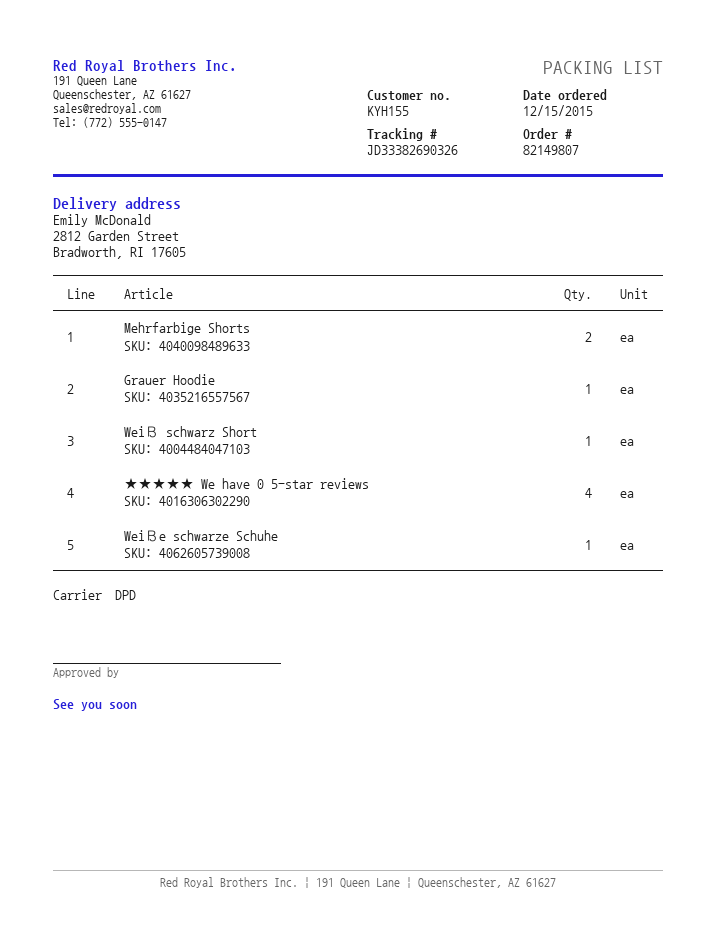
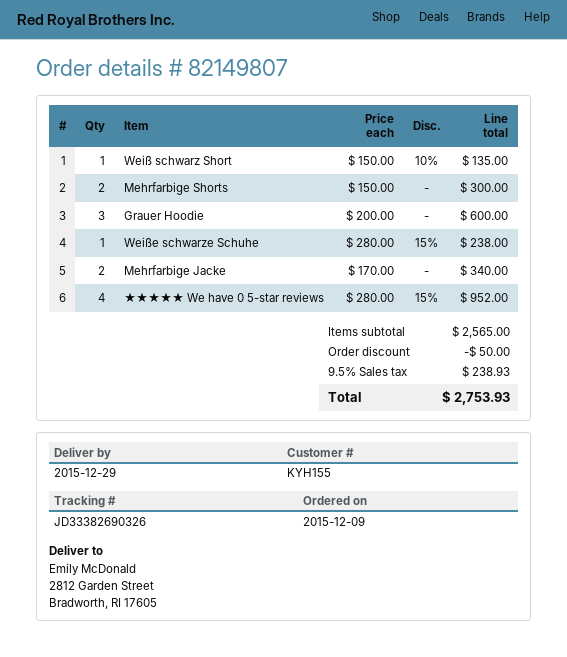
order date: 2015-12-15 -> 2015-12-09
Grauer Hoodie: 1 -> 3
Mehrfarbige Jacke: none -> 2

